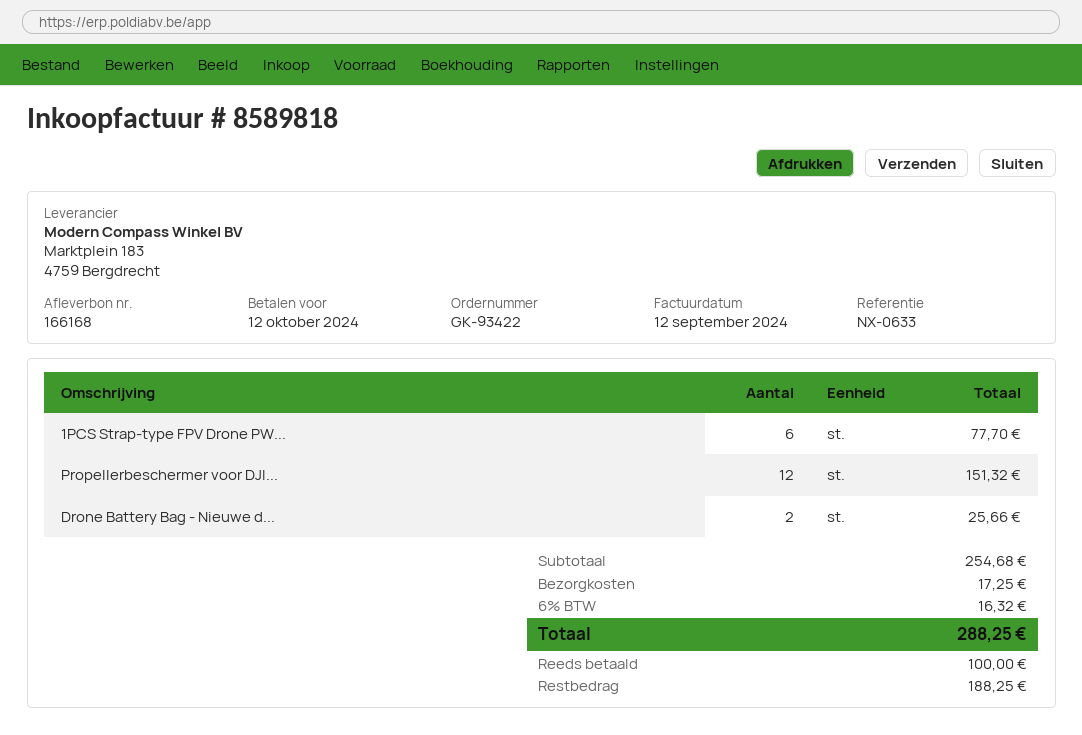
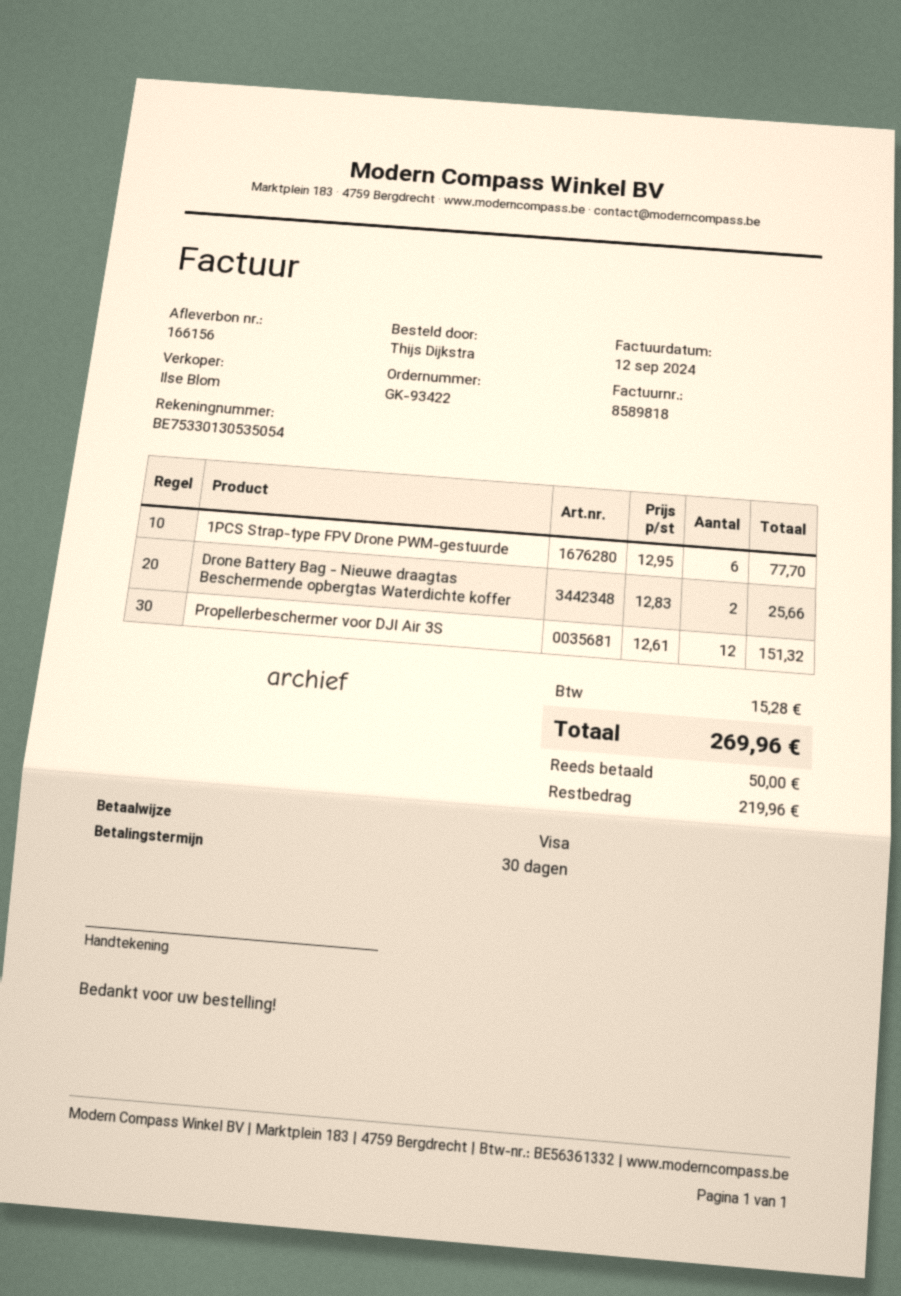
delivery note number: 166168 -> 166156
shipping: 17.25 -> none
tax: 16.32 -> 15.28
total: 288.25 -> 269.96
deposit: 100.00 -> 50.00
balance: 188.25 -> 219.96

